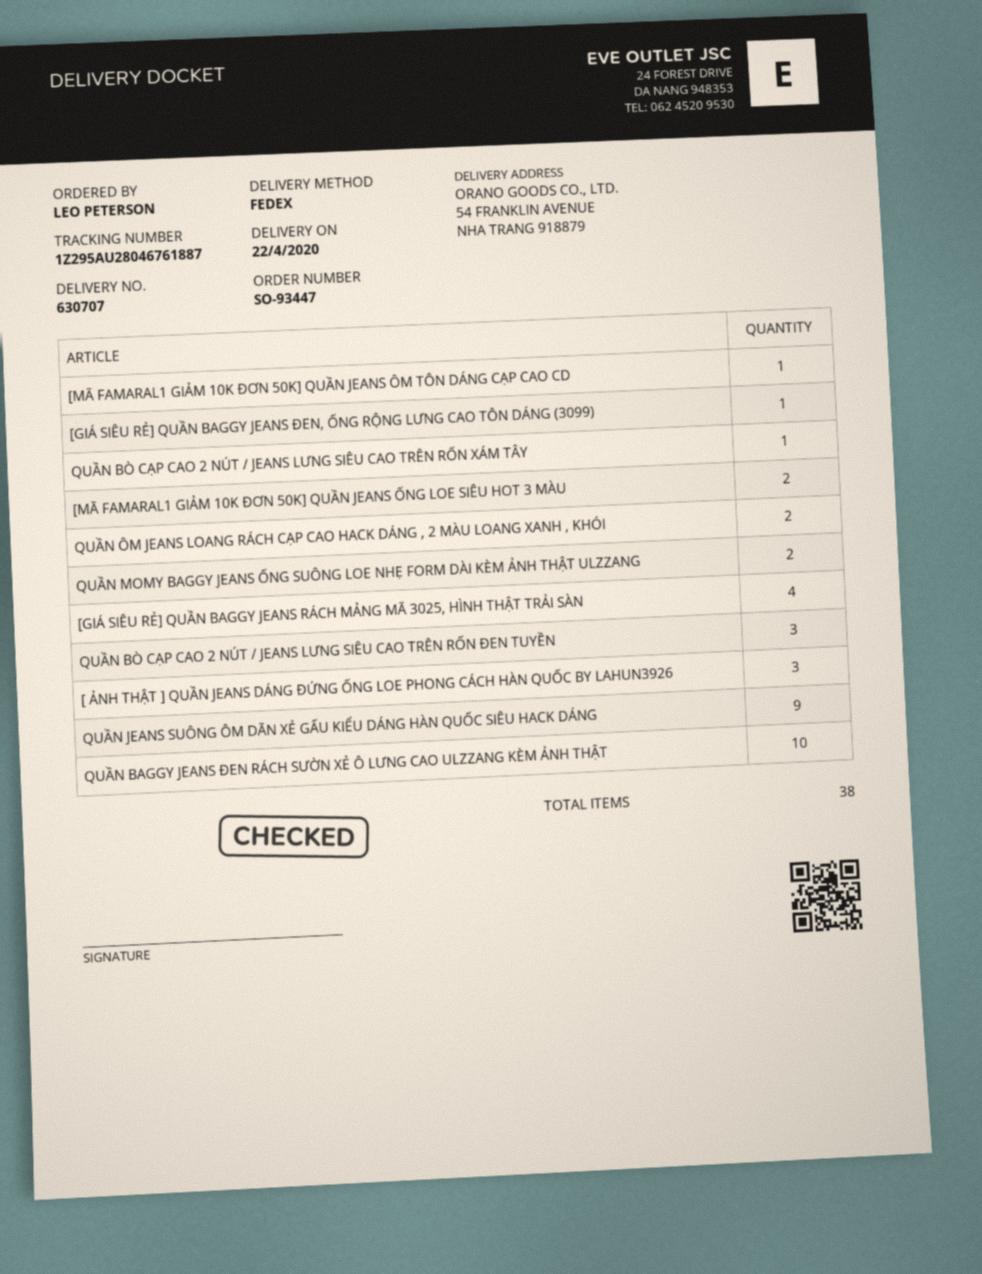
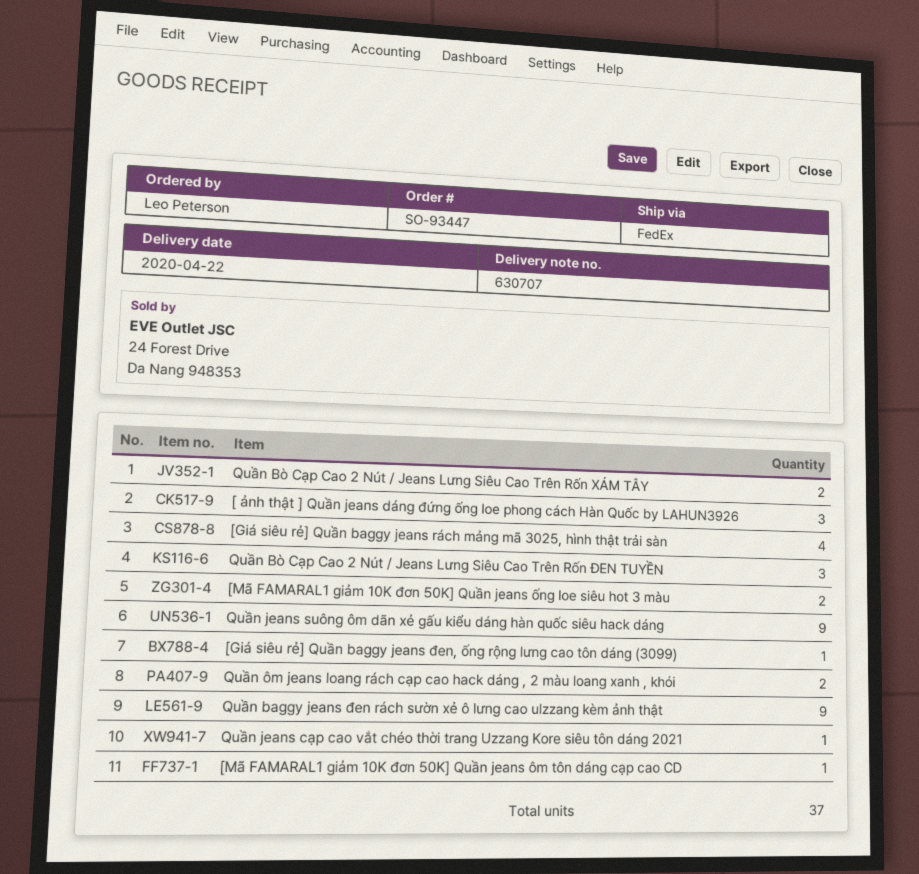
QUẦN BÒ CẠP CAO 2 NÚT / JEANS LƯNG SIÊU CAO TRÊN RỐN XÁM TÂY: 1 -> 2
QUẦN MOMY BAGGY JEANS ỐNG SUÔNG LOE NHẸ FORM DÀI KÈM ẢNH THẬT ULZZANG: 2 -> none
QUẦN BAGGY JEANS ĐEN RÁCH SƯỜN XẺ Ô LƯNG CAO ULZZANG KÈM ẢNH THẬT: 10 -> 9
Quần jeans cạp cao vắt chéo thời trang Uzzang Kore siêu tôn dáng 2021: none -> 1
total quantity: 38 -> 37

